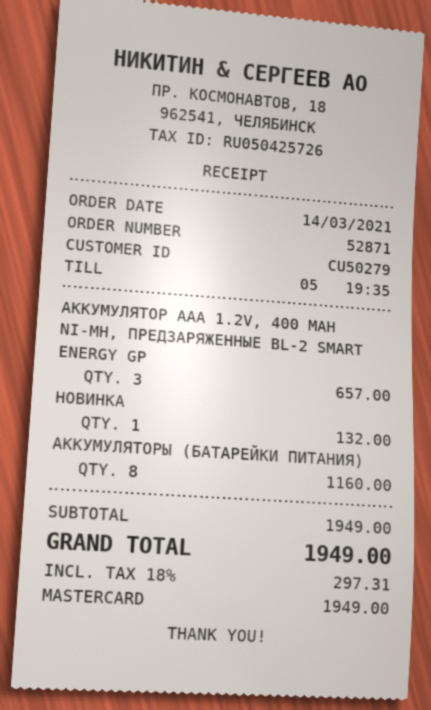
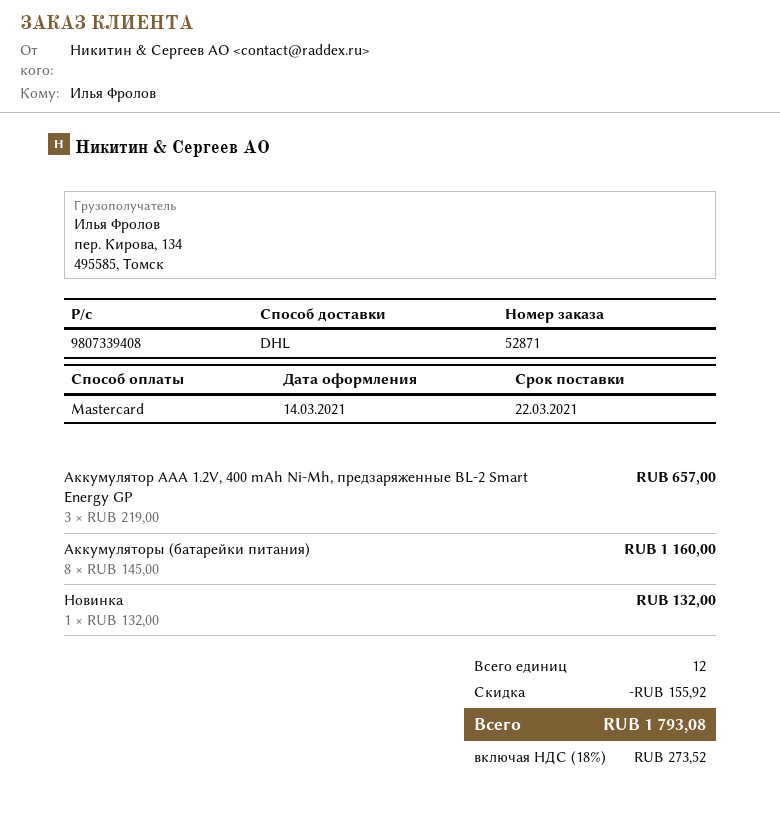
discount: none -> 155.92
tax: 18% = 297.31 -> 18% = 273.52
total: 1949.00 -> 1793.08

